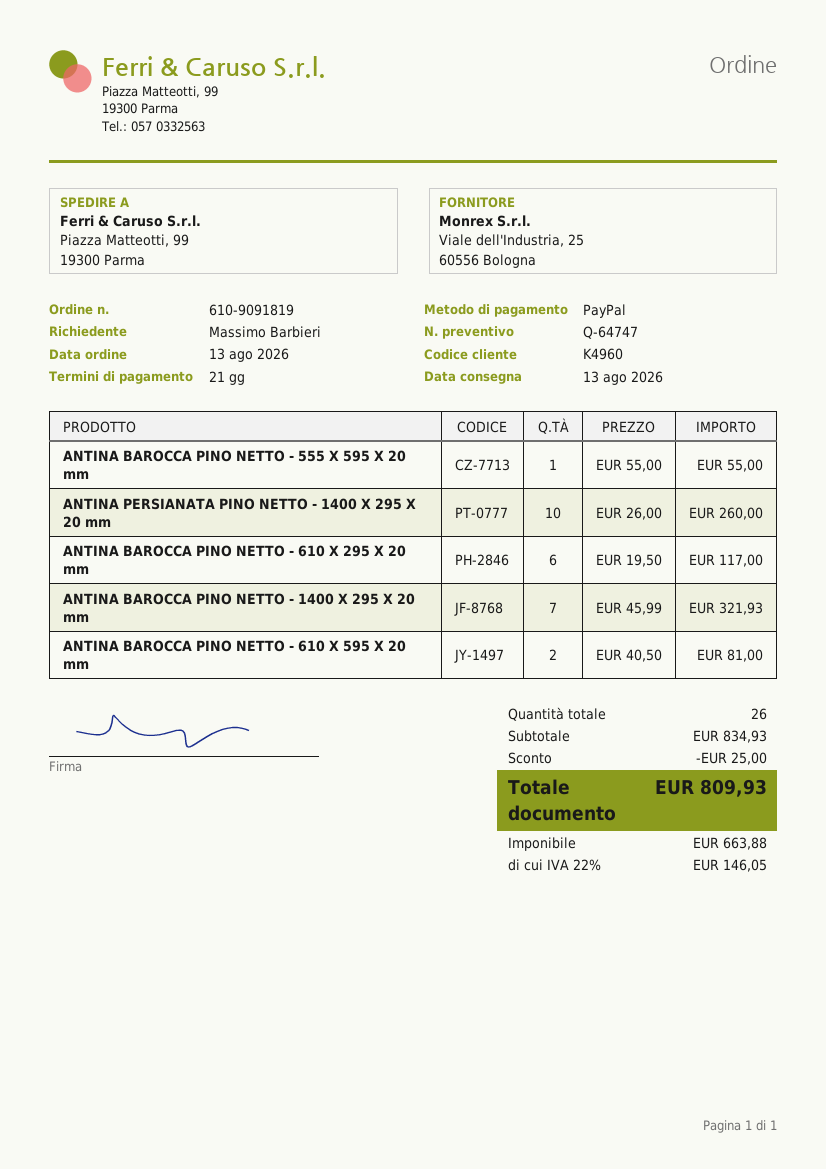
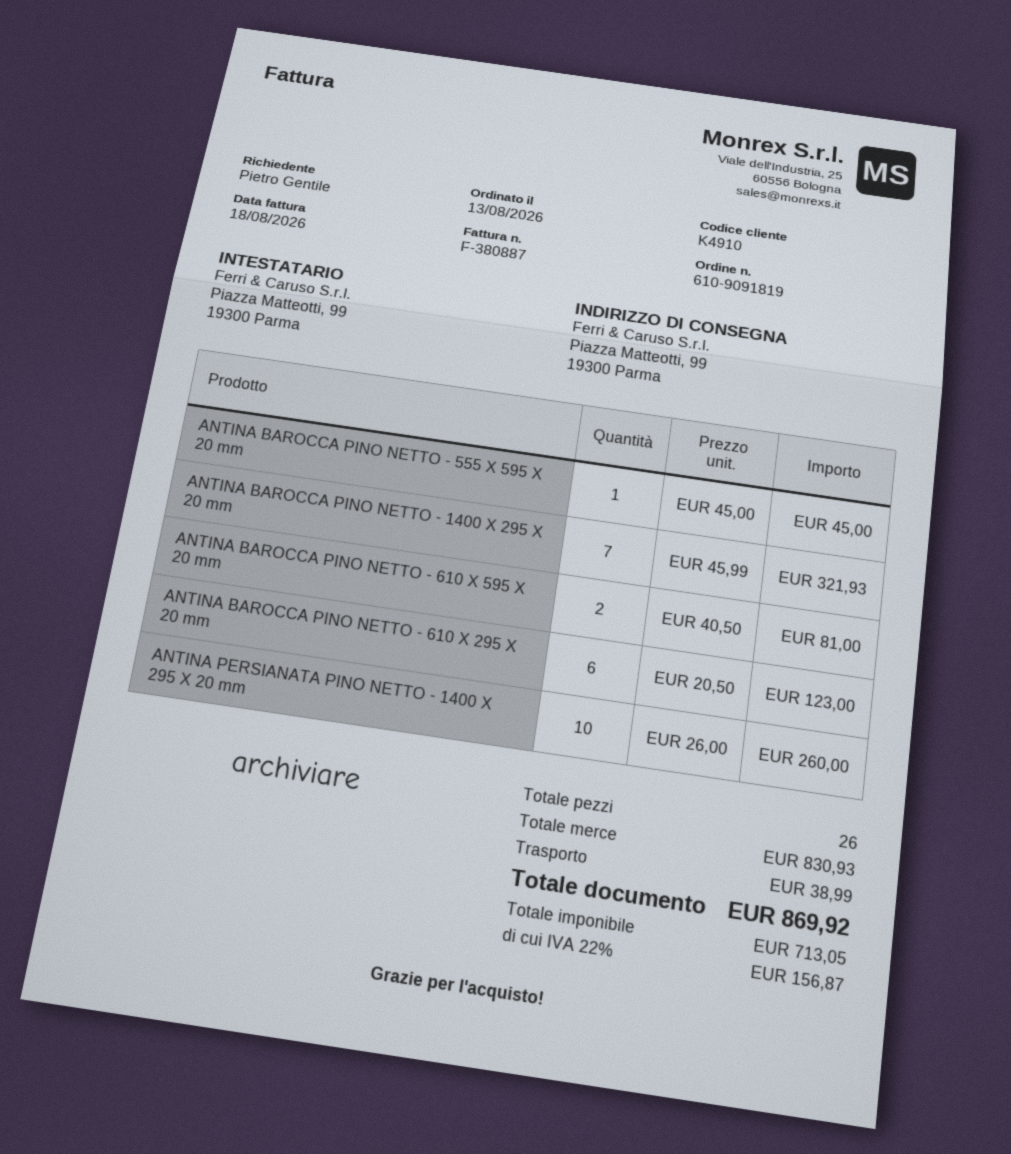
customer number: K4960 -> K4910
ordered by: Massimo Barbieri -> Pietro Gentile
ANTINA BAROCCA PINO NETTO - 555 X 595 X 20 mm: 1 x 55.00 = 55.00 -> 1 x 45.00 = 45.00
ANTINA BAROCCA PINO NETTO - 610 X 295 X 20 mm: 6 x 19.50 = 117.00 -> 6 x 20.50 = 123.00
subtotal: 834.93 -> 830.93
discount: 25.00 -> none
shipping: none -> 38.99
net: 663.88 -> 713.05
tax: 22% = 146.05 -> 22% = 156.87
total: 809.93 -> 869.92

